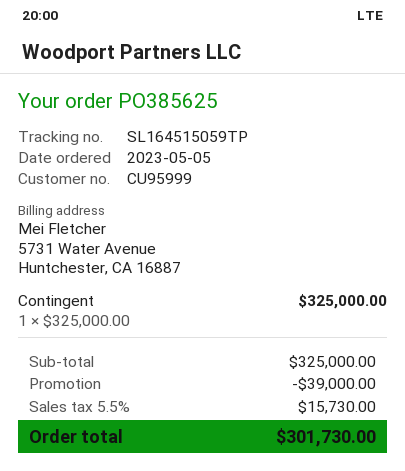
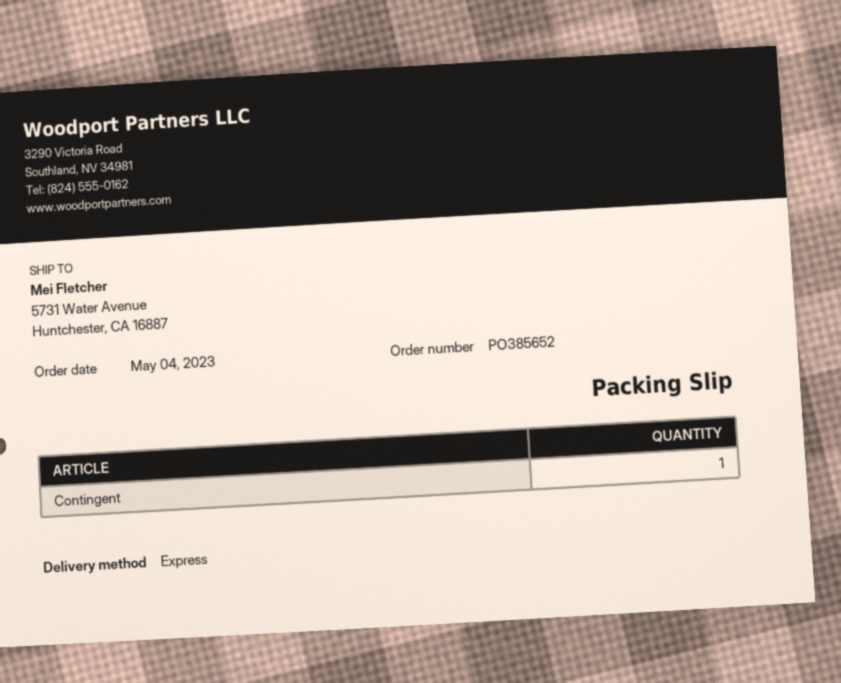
order number: PO385625 -> PO385652
order date: 2023-05-05 -> 2023-05-04

